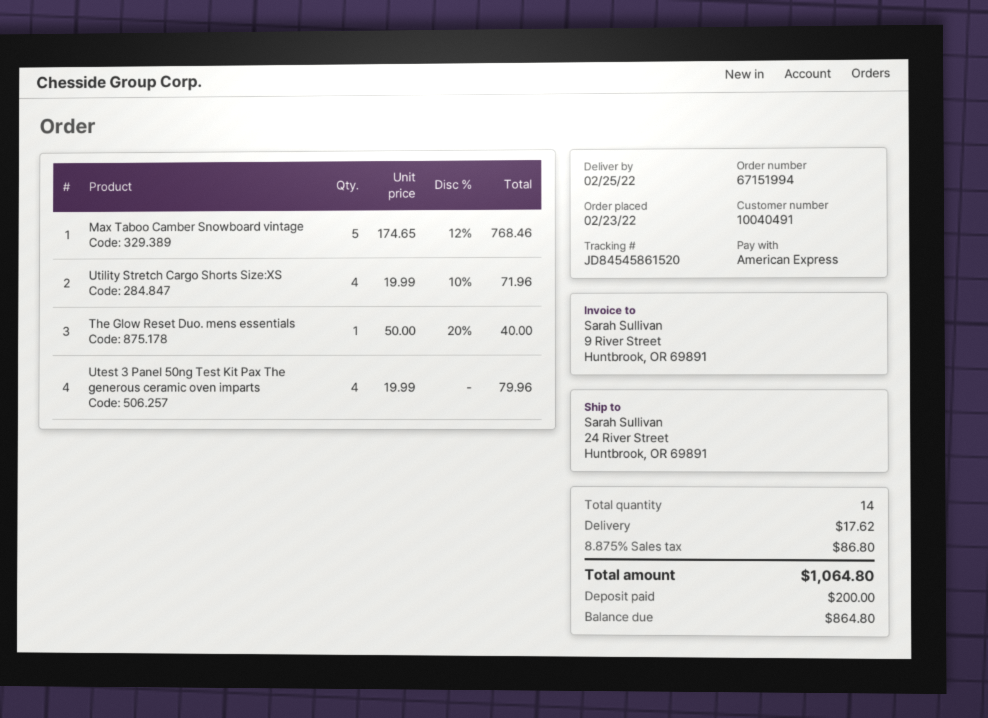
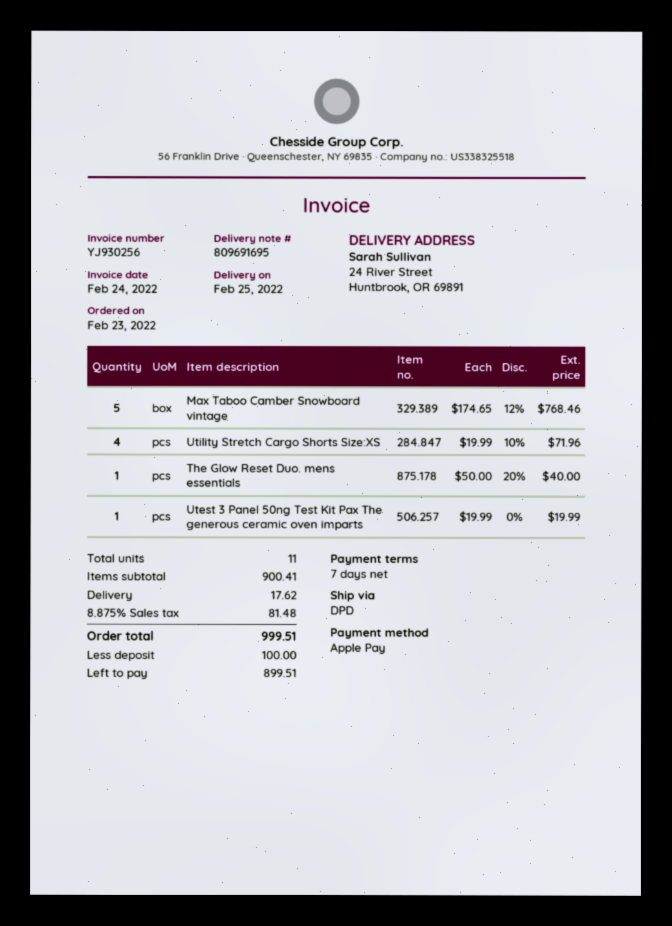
payment method: American Express -> Apple Pay
Utest 3 Panel 50ng Test Kit Pax The generous ceramic oven imparts: 4 x 19.99 = 79.96 -> 1 x 19.99 = 19.99
total quantity: 14 -> 11
tax: 8.875% = 86.80 -> 8.875% = 81.48
total: 1064.80 -> 999.51
deposit: 200.00 -> 100.00
balance: 864.80 -> 899.51

